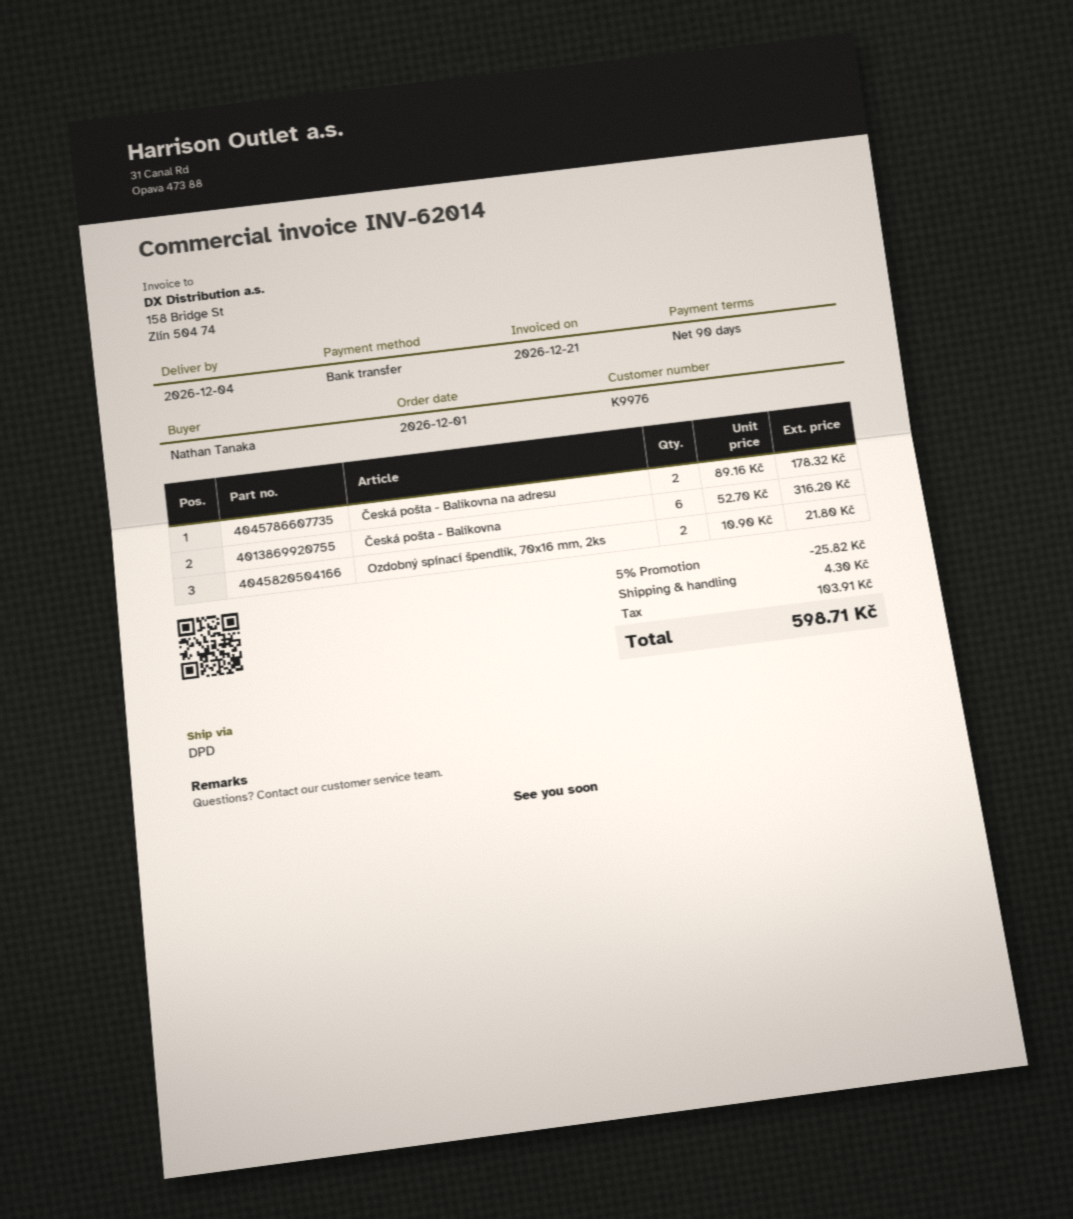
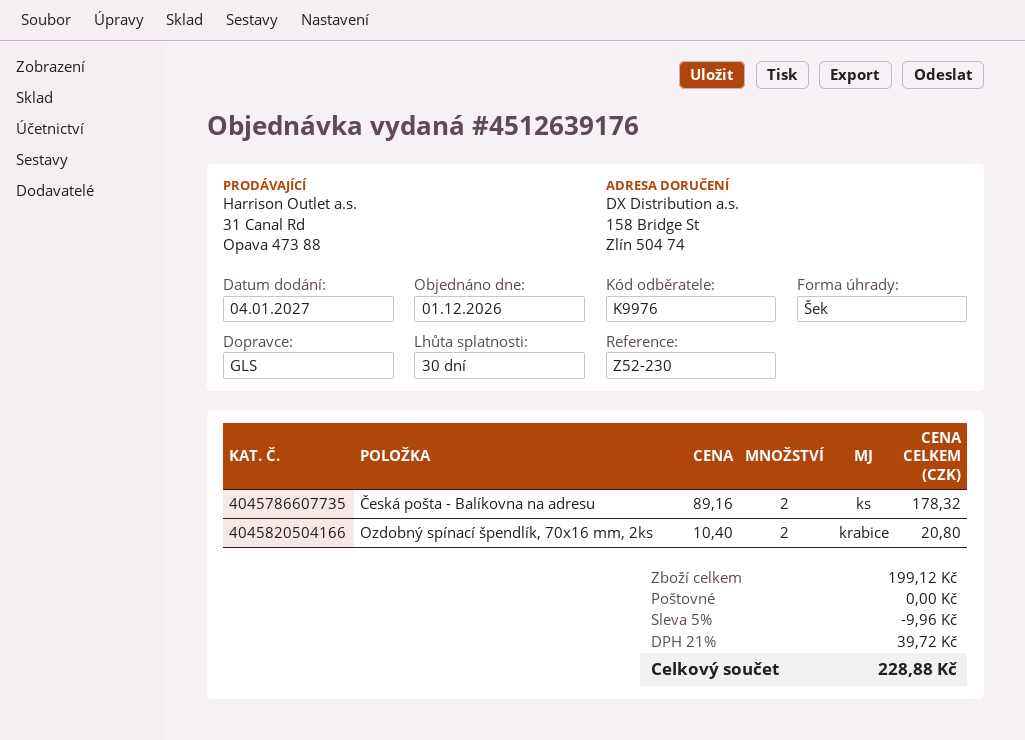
delivery date: 2026-12-04 -> 2027-01-04
payment terms: 90 days -> 30 days
payment method: bank transfer -> cheque
shipping method: DPD -> GLS
Česká pošta - Balíkovna: 6 x 52.70 = 316.20 -> none
Ozdobný spínací špendlík, 70x16 mm, 2ks: 2 x 10.90 = 21.80 -> 2 x 10.40 = 20.80
discount: 5% = 25.82 -> 5% = 9.96
shipping: 4.30 -> 0.00
tax: 103.91 -> 39.72
total: 598.71 -> 228.88

